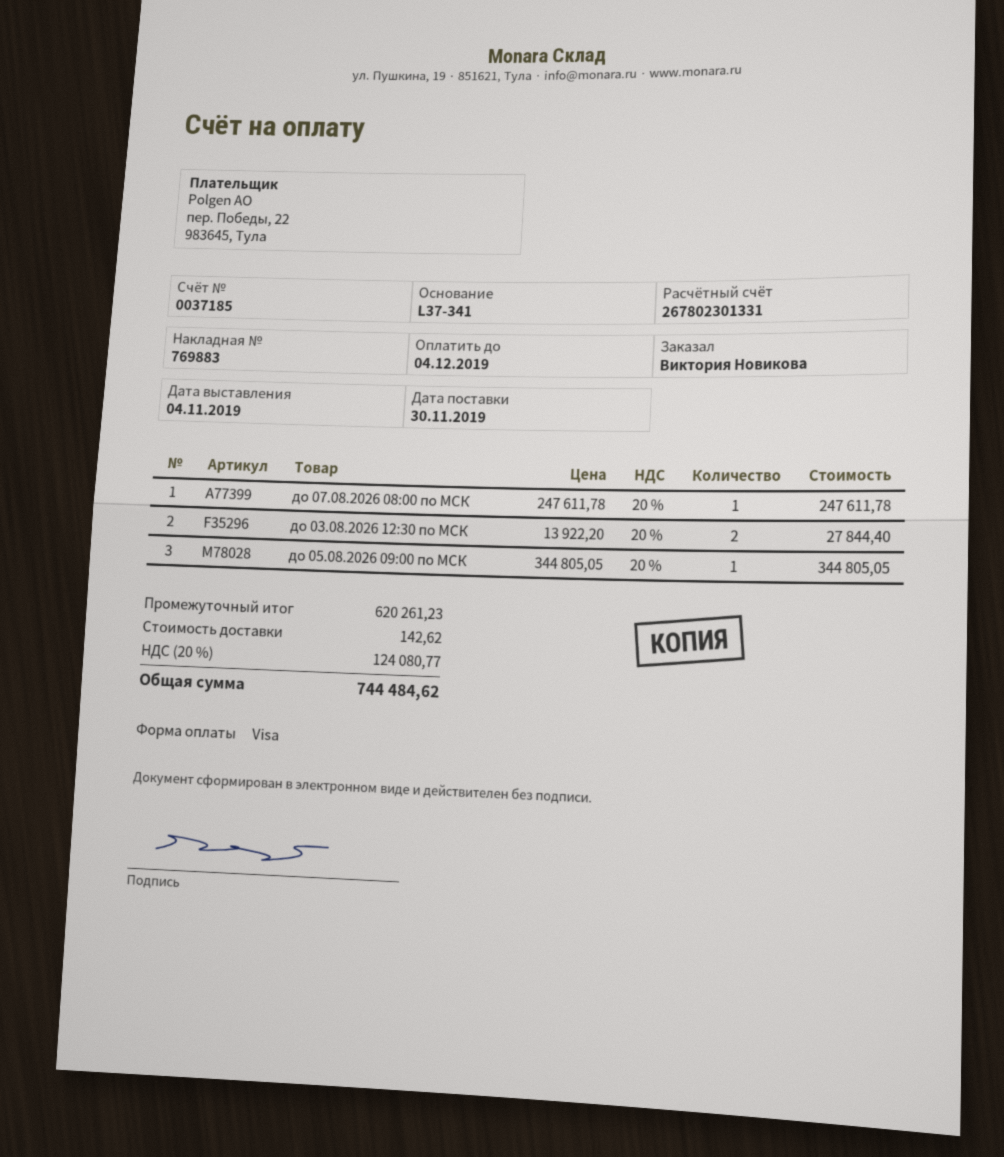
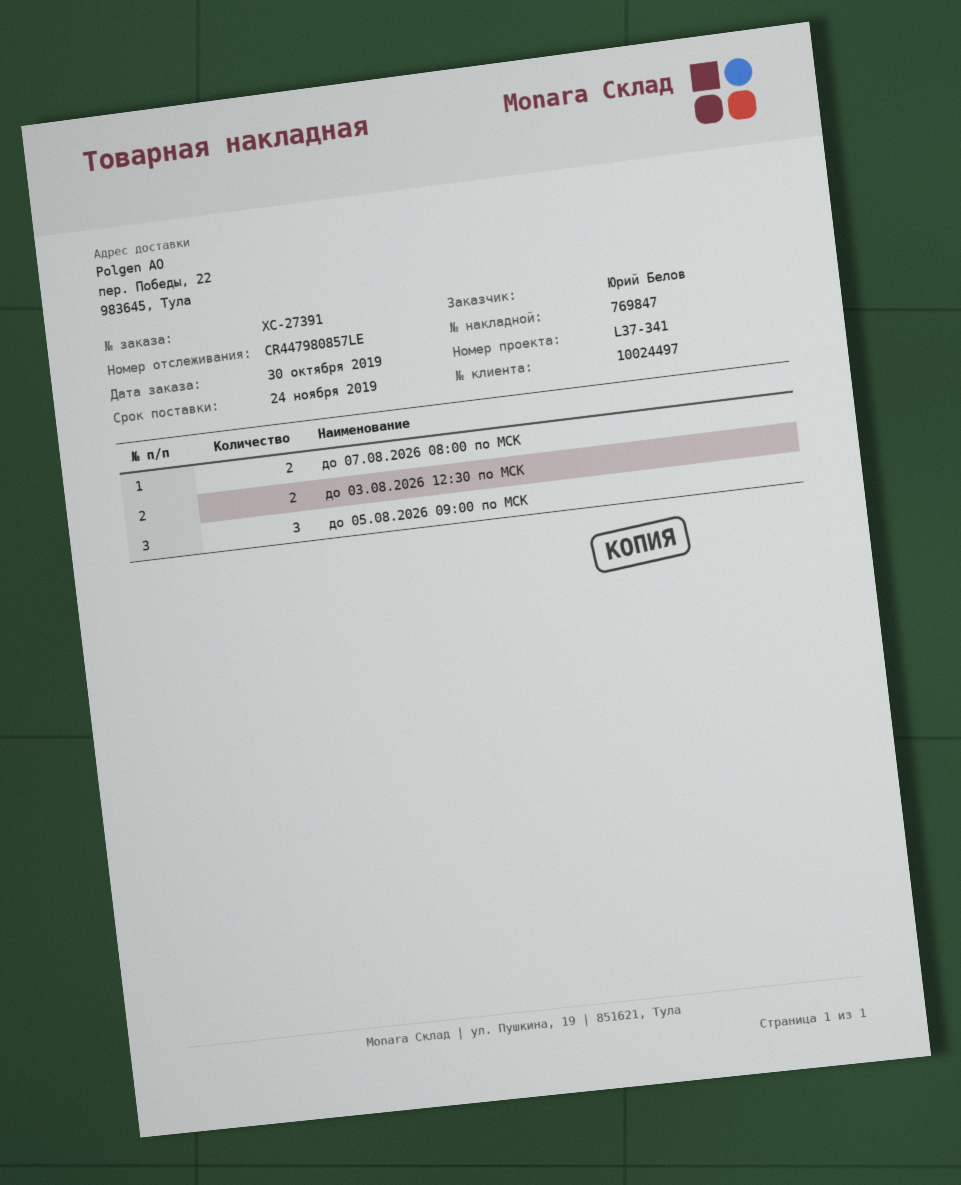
delivery note number: 769883 -> 769847
delivery date: 2019-11-30 -> 2019-11-24
ordered by: Виктория Новикова -> Юрий Белов
до 07.08.2026 08:00 по МСК: 1 -> 2
до 05.08.2026 09:00 по МСК: 1 -> 3

